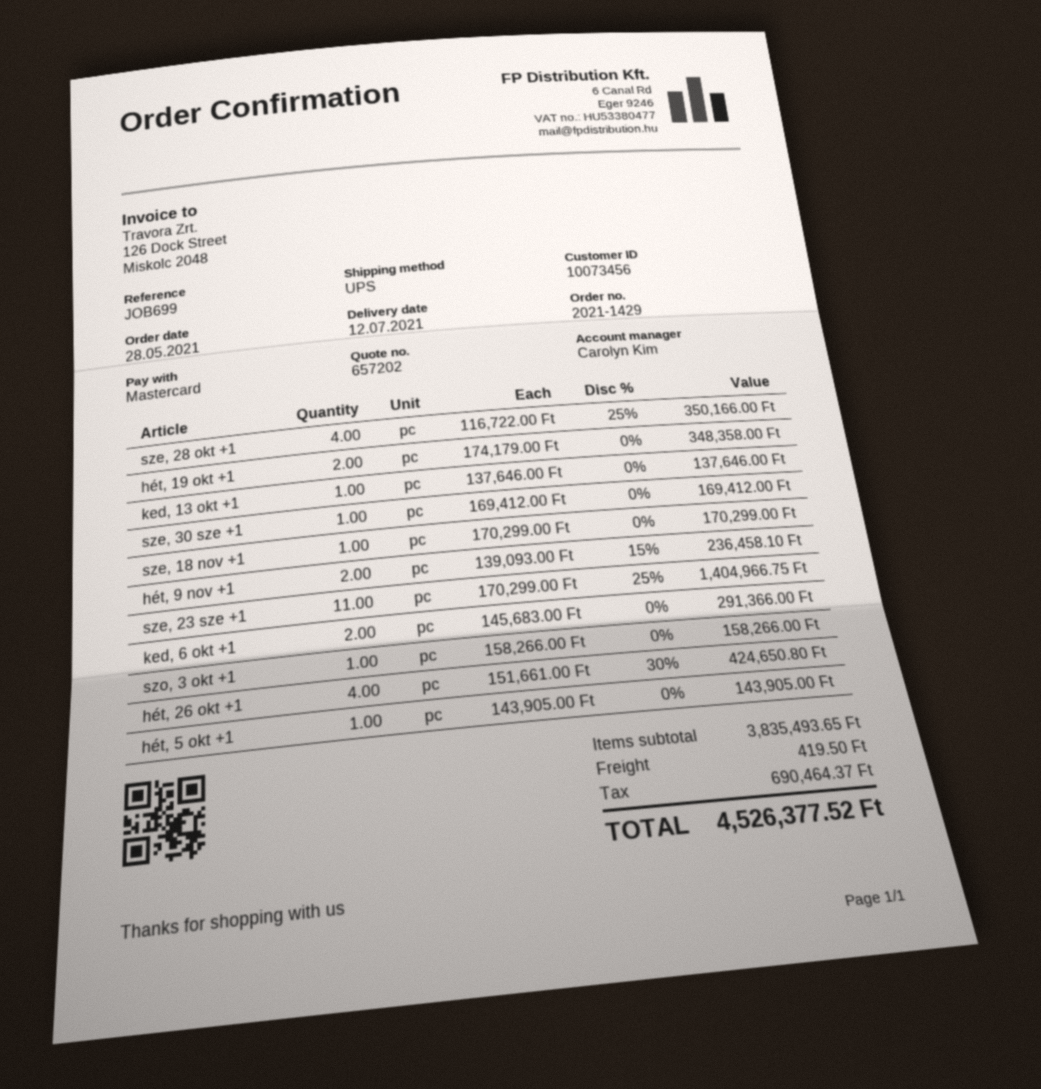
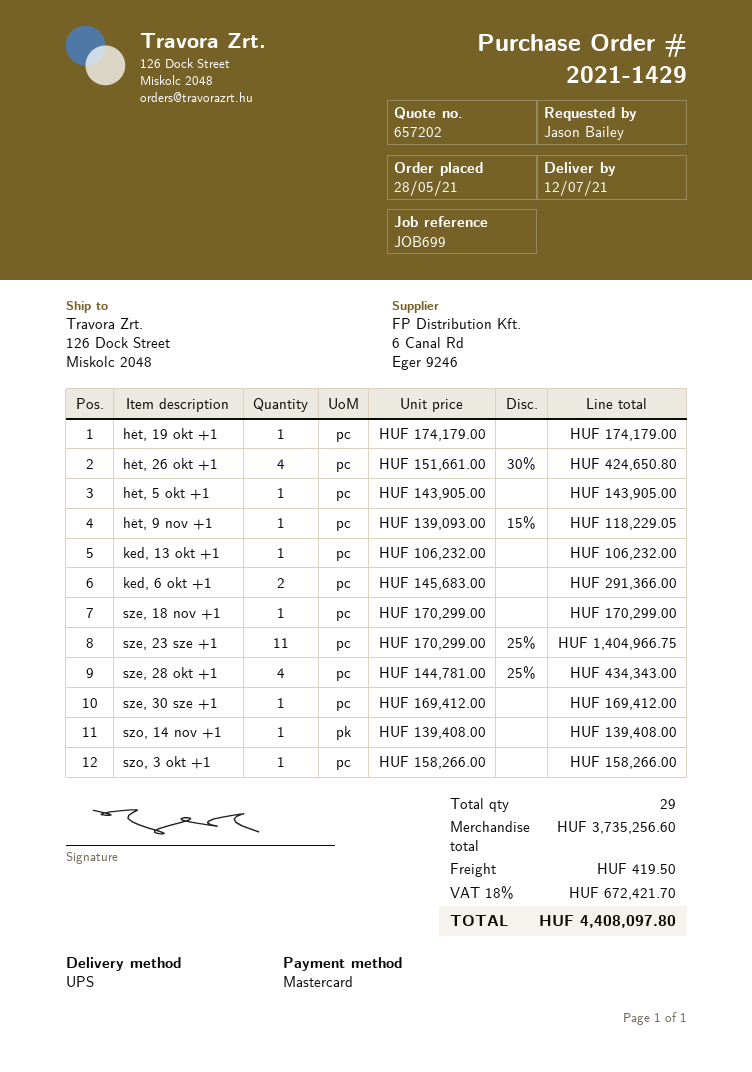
sze, 28 okt +1: 4 x 116722.00 - 25% = 350166.00 -> 4 x 144781.00 - 25% = 434343.00
hét, 19 okt +1: 2 x 174179.00 = 348358.00 -> 1 x 174179.00 = 174179.00
ked, 13 okt +1: 1 x 137646.00 = 137646.00 -> 1 x 106232.00 = 106232.00
hét, 9 nov +1: 2 x 139093.00 - 15% = 236458.10 -> 1 x 139093.00 - 15% = 118229.05
szo, 14 nov +1: none -> 1 x 139408.00 = 139408.00
subtotal: 3835493.65 -> 3735256.60
tax: 690464.37 -> 672421.70
total: 4526377.52 -> 4408097.80

